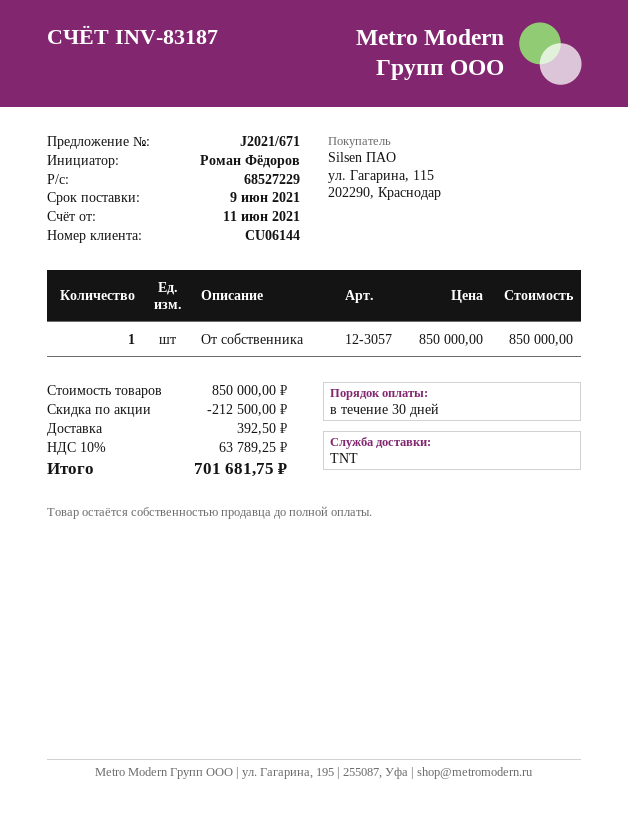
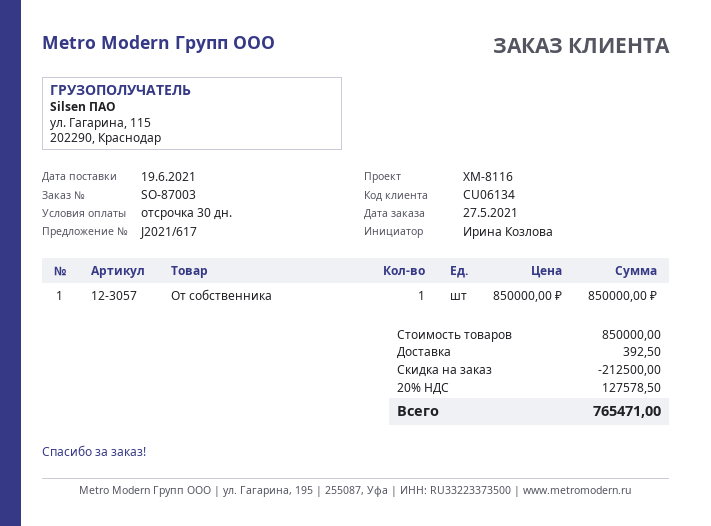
quote number: J2021/671 -> J2021/617
delivery date: 2021-06-09 -> 2021-06-19
customer number: CU06144 -> CU06134
ordered by: Роман Фёдоров -> Ирина Козлова
tax: 10% = 63789.25 -> 20% = 127578.50
total: 701681.75 -> 765471.00

